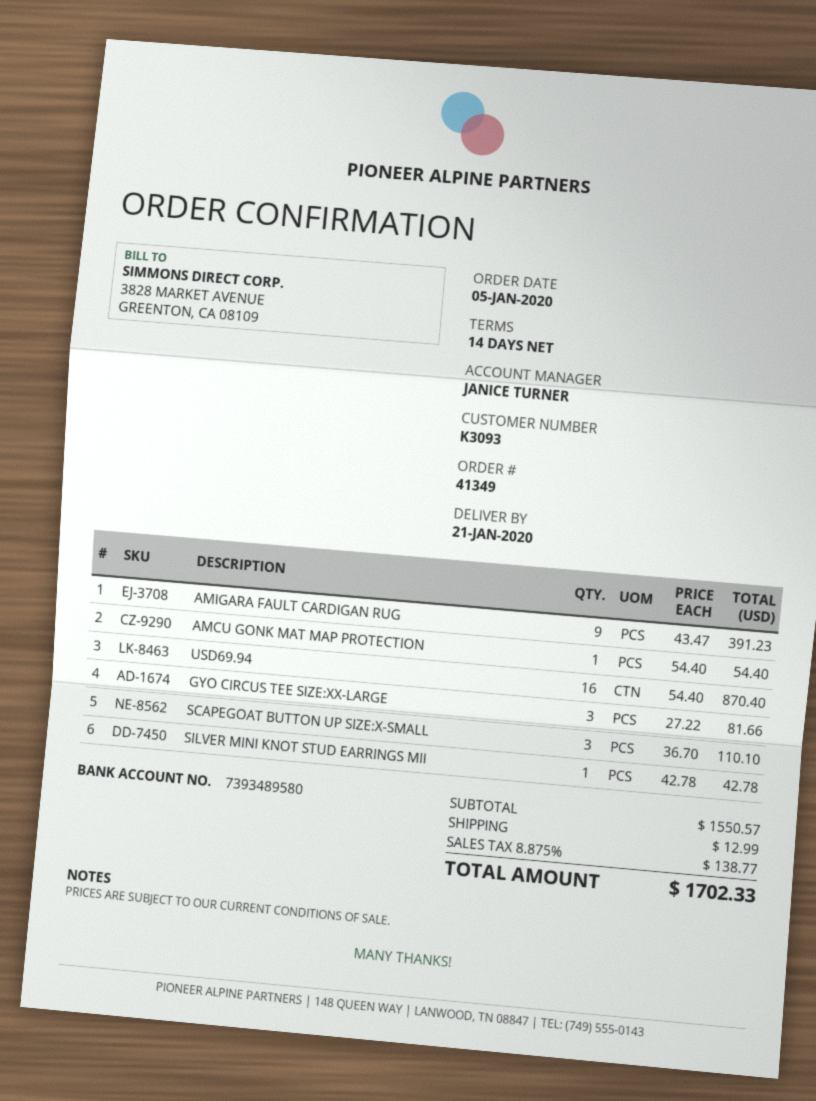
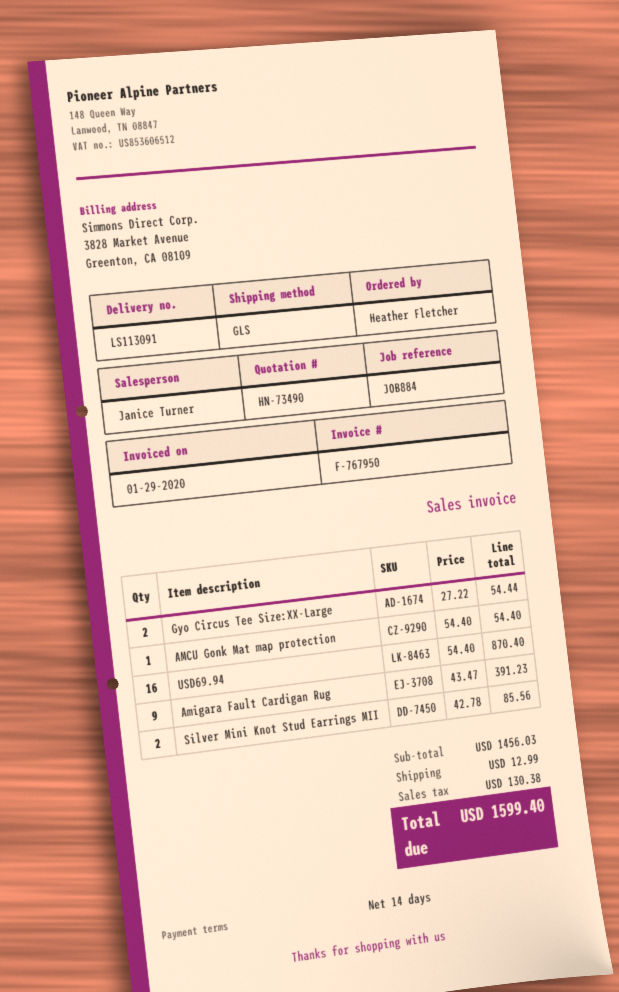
GYO CIRCUS TEE SIZE:XX-LARGE: 3 x 27.22 = 81.66 -> 2 x 27.22 = 54.44
SCAPEGOAT BUTTON UP SIZE:X-SMALL: 3 x 36.70 = 110.10 -> none
SILVER MINI KNOT STUD EARRINGS MII: 1 x 42.78 = 42.78 -> 2 x 42.78 = 85.56
subtotal: 1550.57 -> 1456.03
tax: 138.77 -> 130.38
total: 1702.33 -> 1599.40

